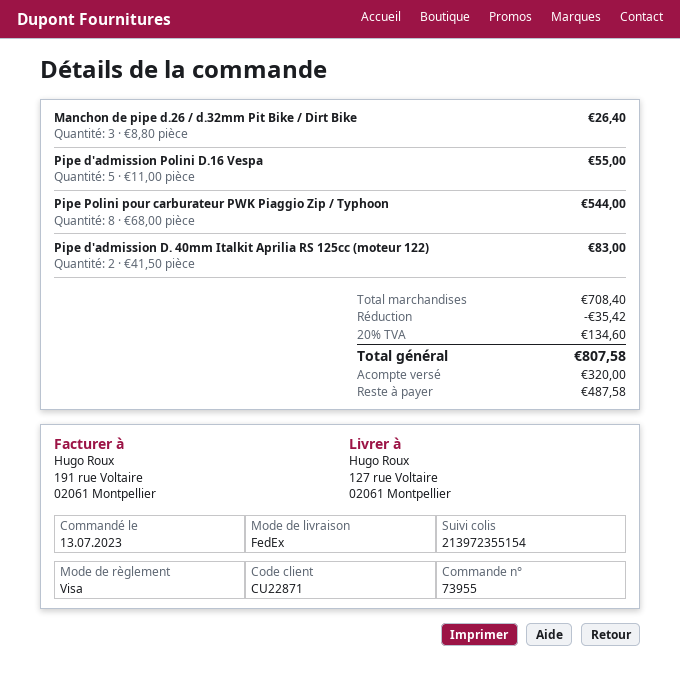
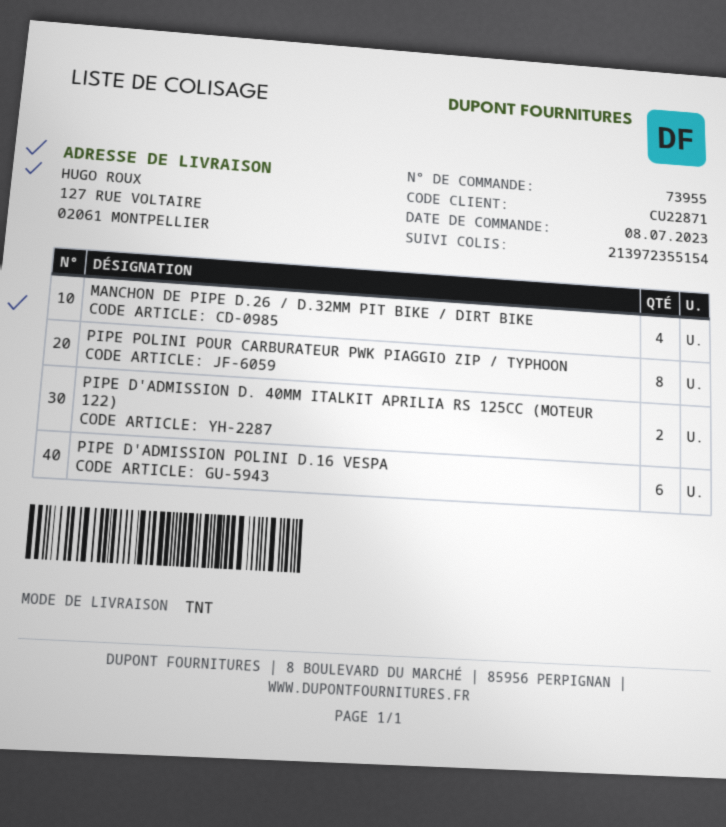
order date: 2023-07-13 -> 2023-07-08
shipping method: FedEx -> TNT
Manchon de pipe d.26 / d.32mm Pit Bike / Dirt Bike: 3 -> 4
Pipe d'admission Polini D.16 Vespa: 5 -> 6

